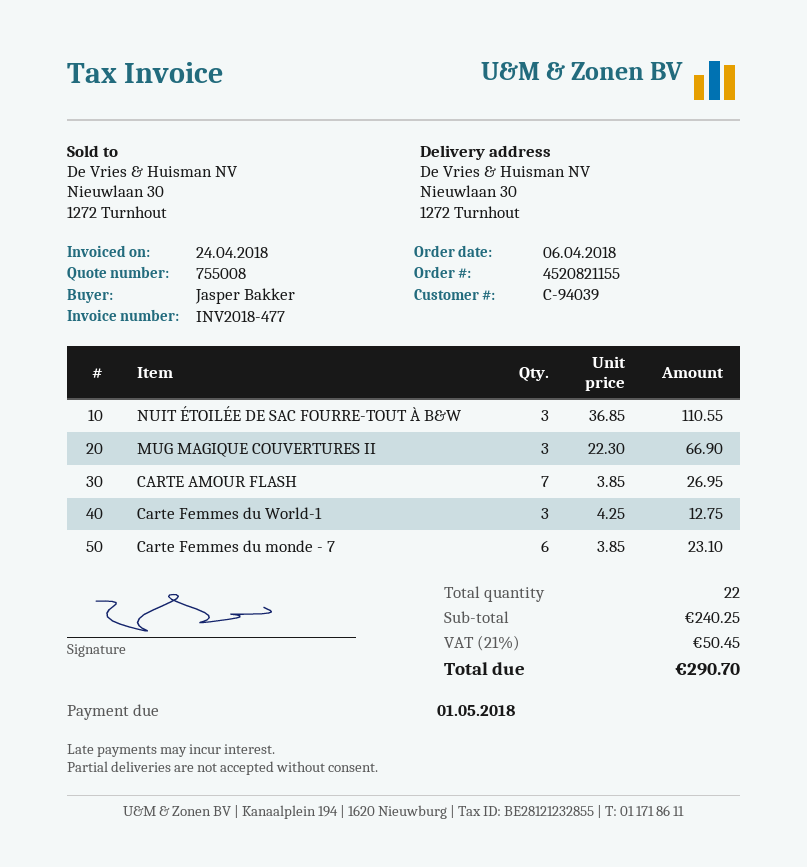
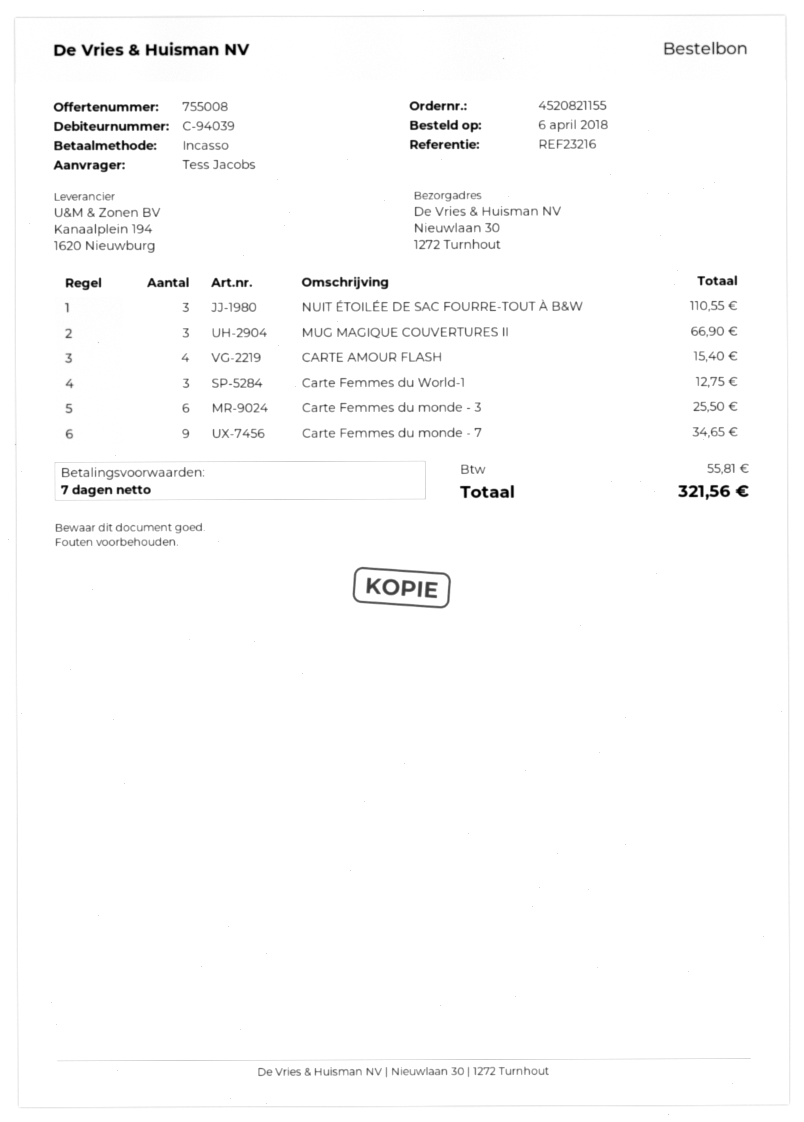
ordered by: Jasper Bakker -> Tess Jacobs
CARTE AMOUR FLASH: 7 for 26.95 -> 4 for 15.40
Carte Femmes du monde - 7: 6 for 23.10 -> 9 for 34.65
Carte Femmes du monde - 3: none -> 6 for 25.50
tax: 50.45 -> 55.81
total: 290.70 -> 321.56

